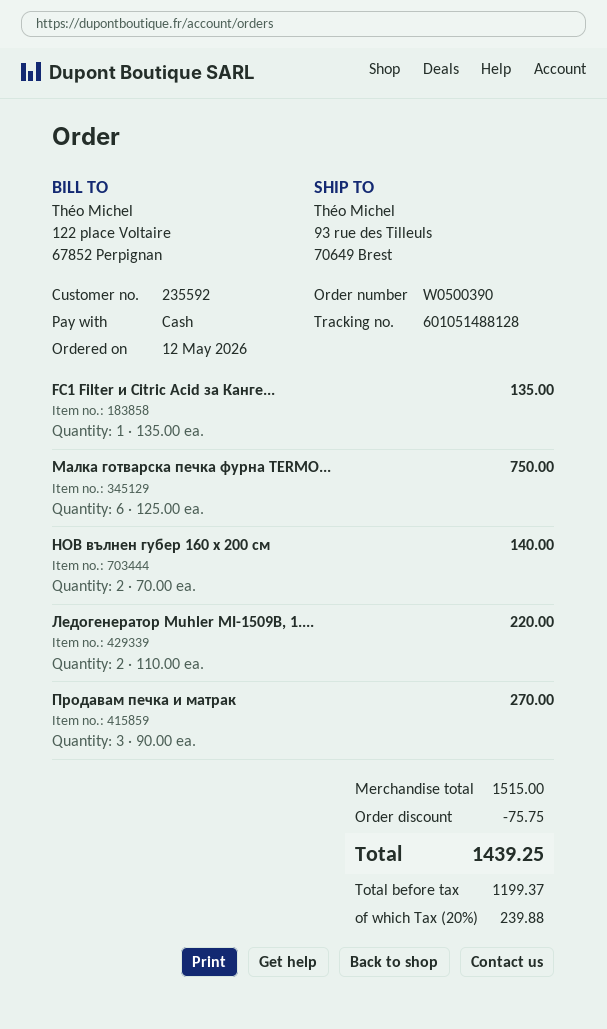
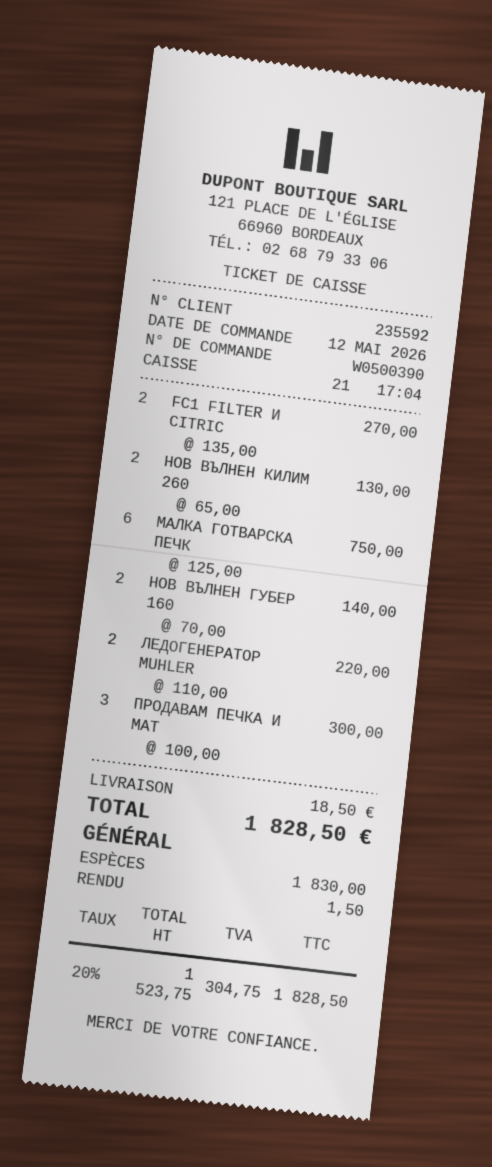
FC1 Filter и Citric Acid за Канге...: 1 x 135.00 = 135.00 -> 2 x 135.00 = 270.00
Продавам печка и матрак: 3 x 90.00 = 270.00 -> 3 x 100.00 = 300.00
НОВ ВЪЛНЕН КИЛИМ 260: none -> 2 x 65.00 = 130.00
discount: 75.75 -> none
shipping: none -> 18.50
net: 1199.37 -> 1523.75
tax: 20% = 239.88 -> 20% = 304.75
total: 1439.25 -> 1828.50

